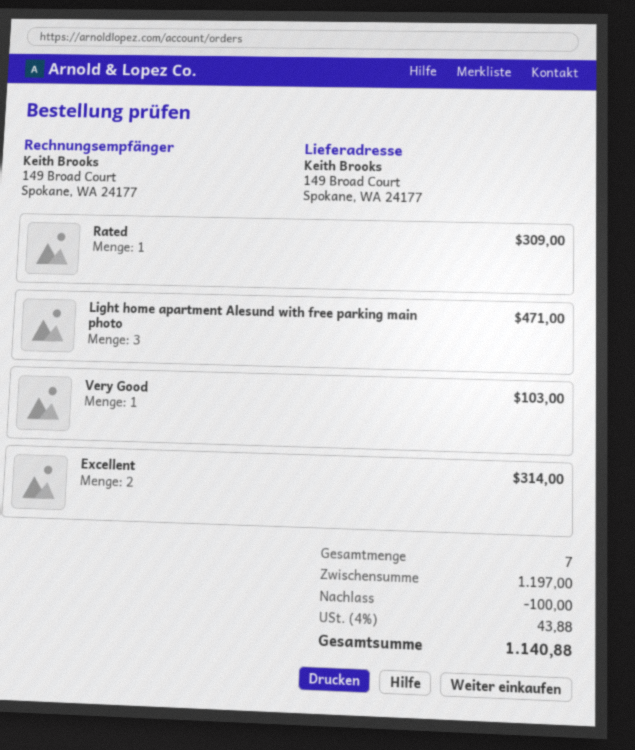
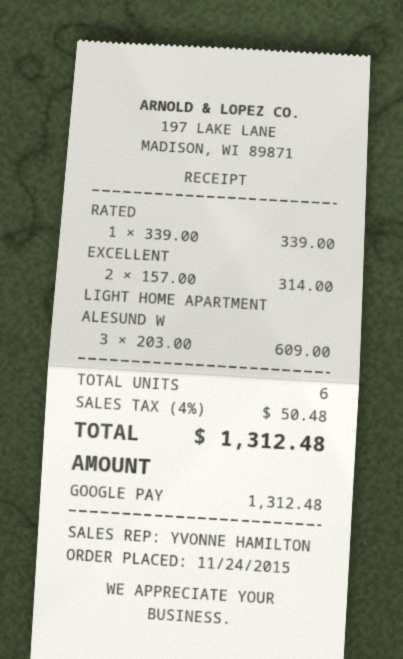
Rated: 1 for 309.00 -> 1 for 339.00
Light home apartment Alesund with free parking main photo: 3 for 471.00 -> 3 for 609.00
Very Good: 1 for 103.00 -> none
total quantity: 7 -> 6
discount: 100.00 -> none
tax: 4% = 43.88 -> 4% = 50.48
total: 1140.88 -> 1312.48

